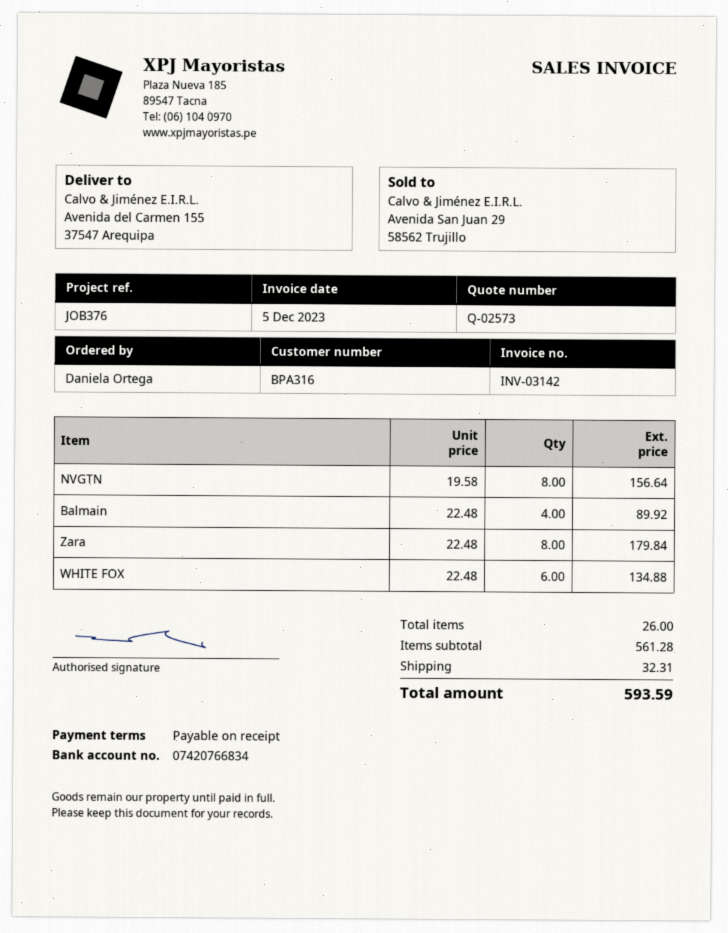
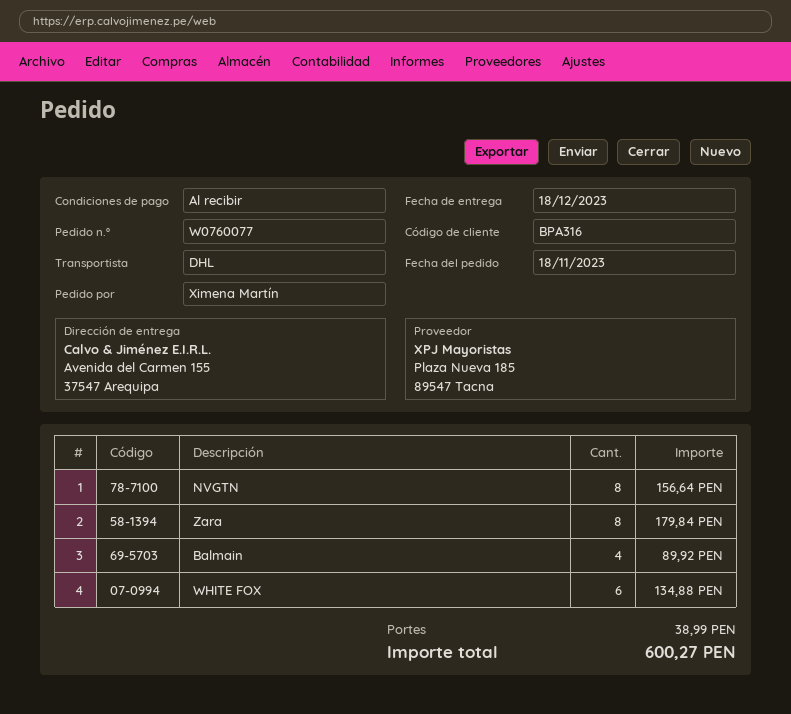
ordered by: Daniela Ortega -> Ximena Martín
shipping: 32.31 -> 38.99
total: 593.59 -> 600.27

